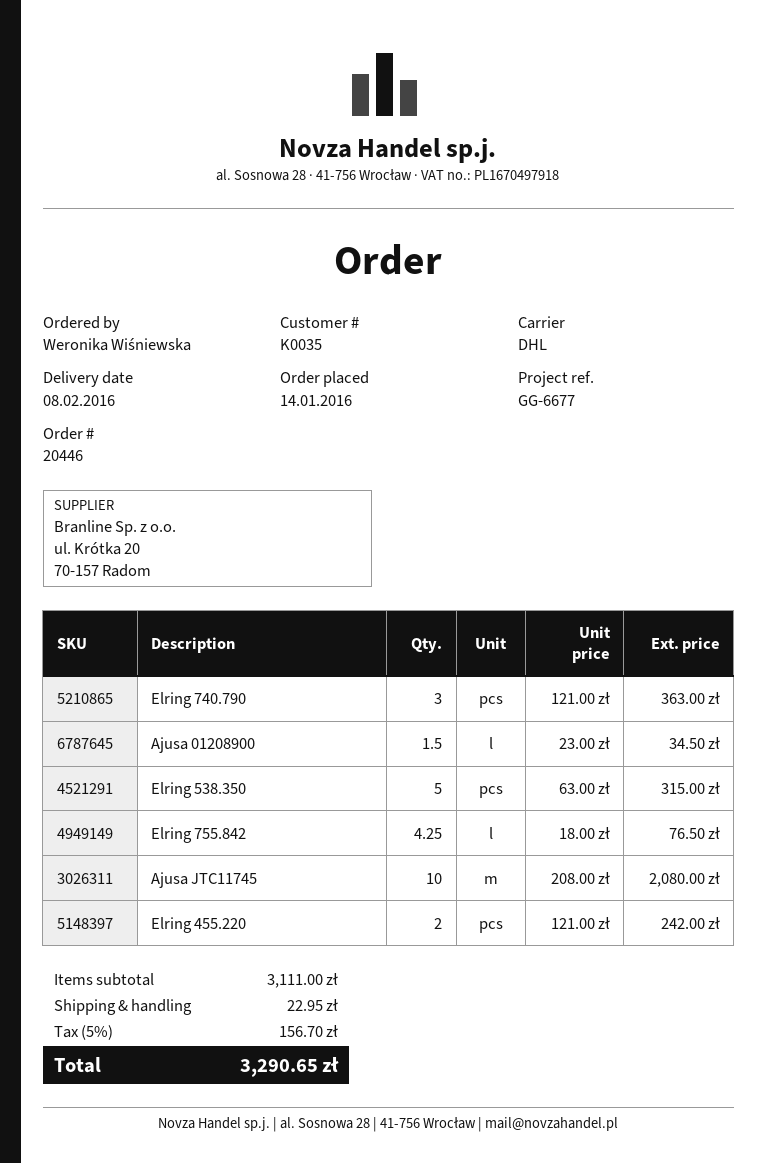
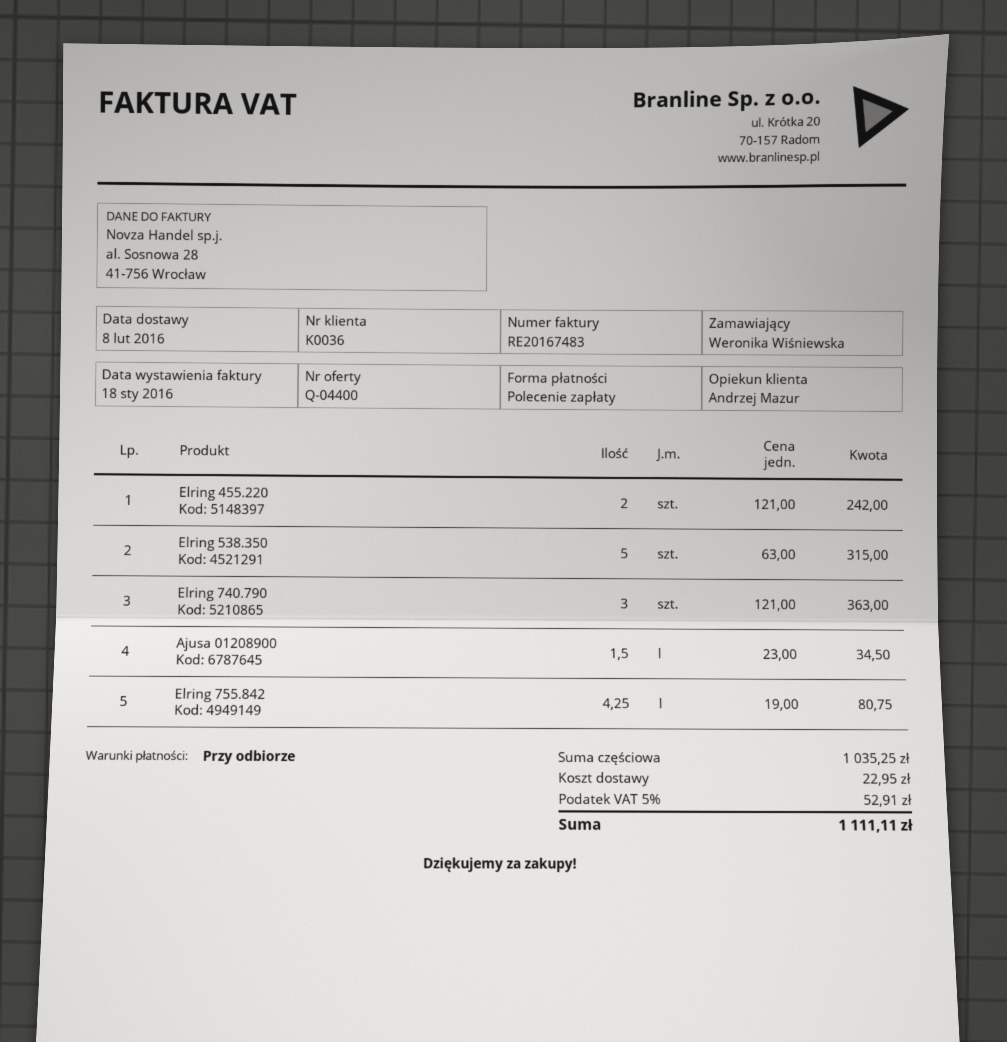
customer number: K0035 -> K0036
Elring 755.842: 4.25 x 18.00 = 76.50 -> 4.25 x 19.00 = 80.75
Ajusa JTC11745: 10 x 208.00 = 2080.00 -> none
subtotal: 3111.00 -> 1035.25
tax: 5% = 156.70 -> 5% = 52.91
total: 3290.65 -> 1111.11

